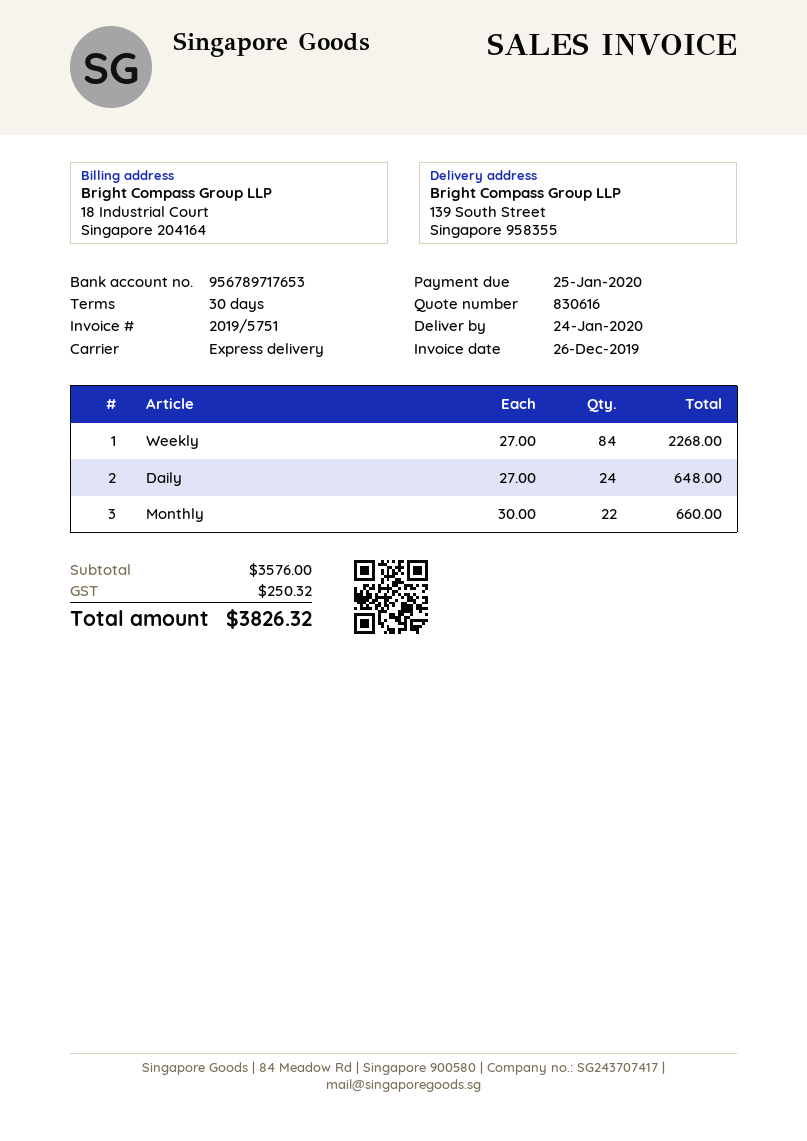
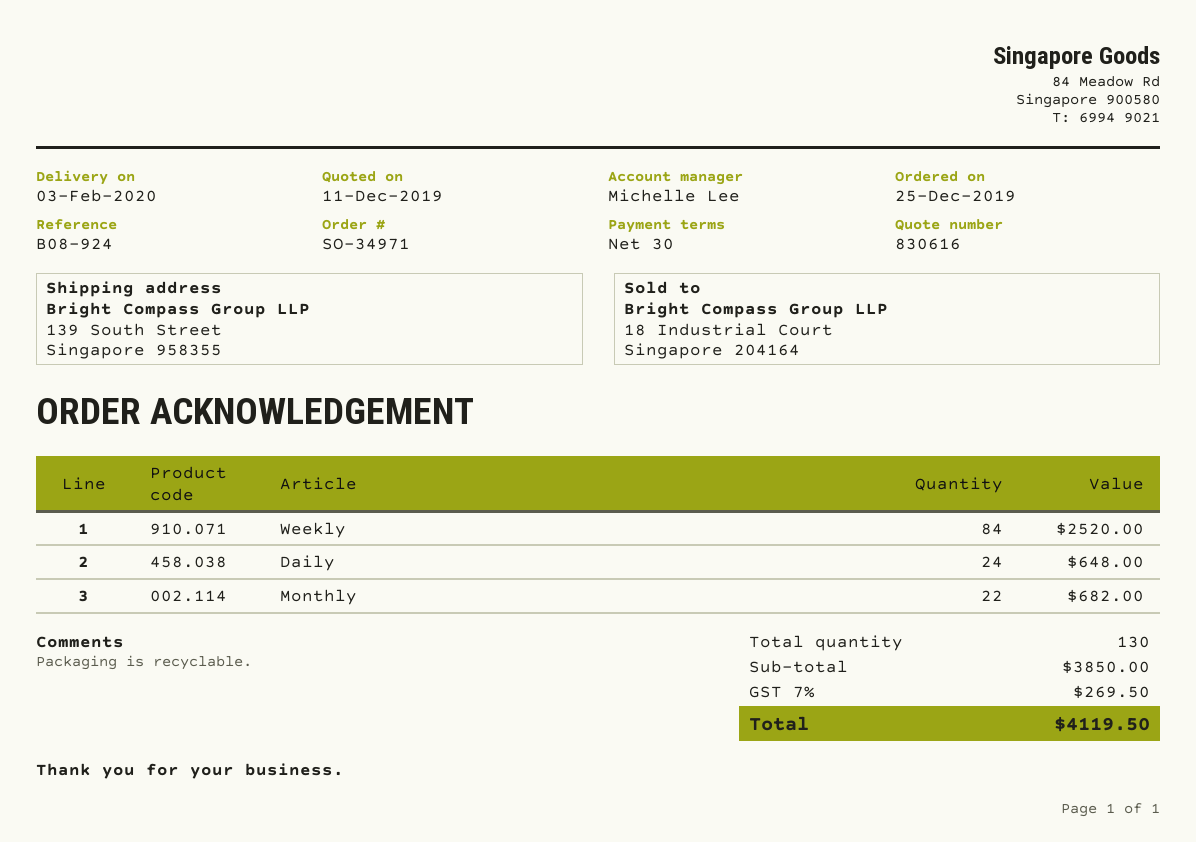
delivery date: 2020-01-24 -> 2020-02-03
Weekly: 84 for 2268.00 -> 84 for 2520.00
Monthly: 22 for 660.00 -> 22 for 682.00
subtotal: 3576.00 -> 3850.00
tax: 250.32 -> 269.50
total: 3826.32 -> 4119.50

